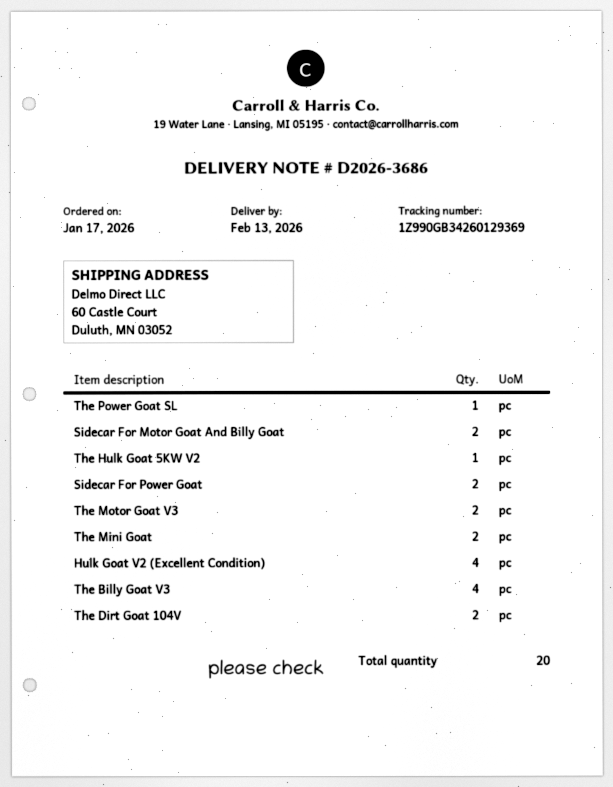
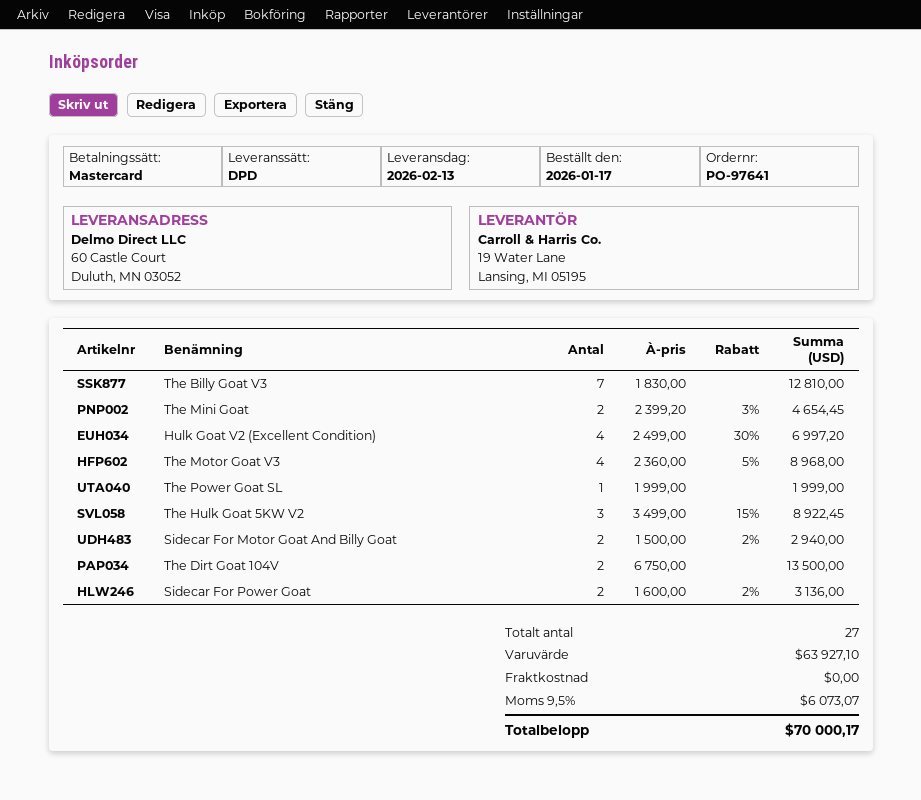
The Hulk Goat 5KW V2: 1 -> 3
The Motor Goat V3: 2 -> 4
The Billy Goat V3: 4 -> 7
total quantity: 20 -> 27

